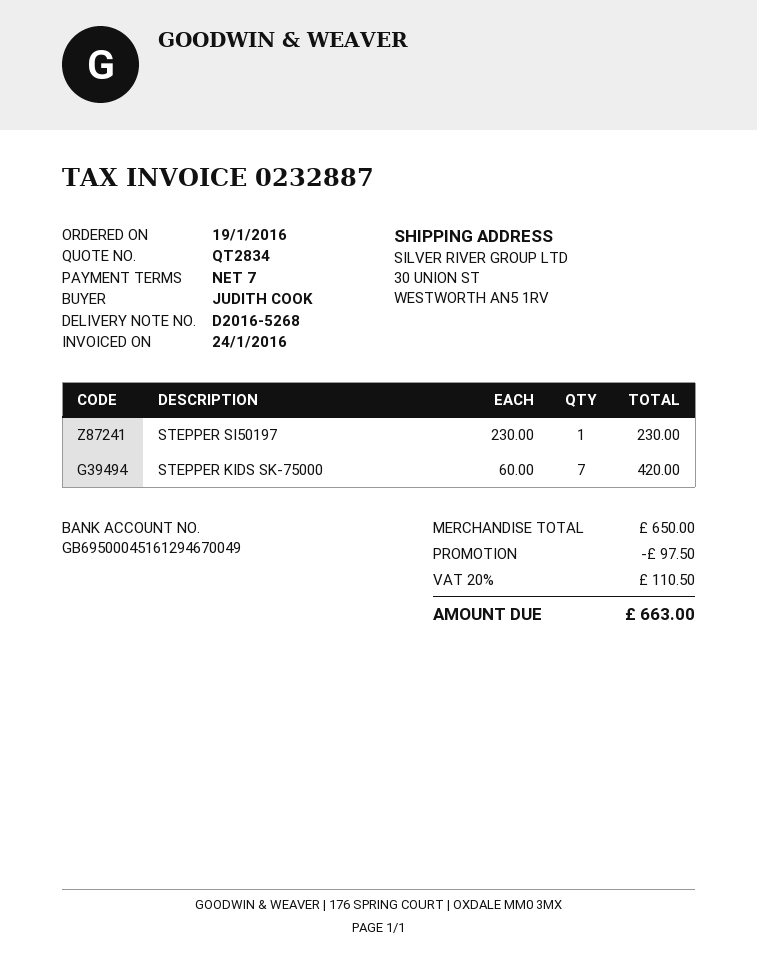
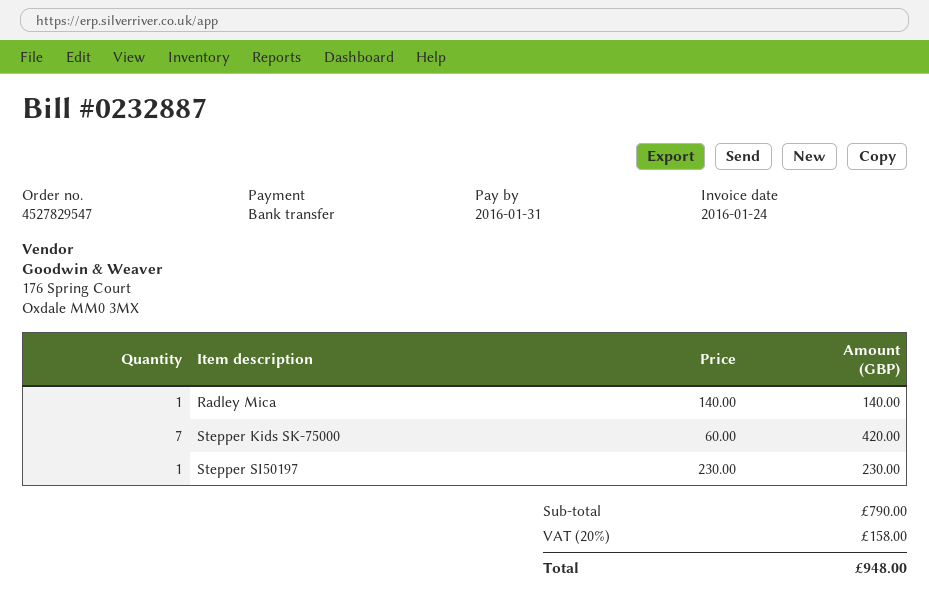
Radley Mica: none -> 1 x 140.00 = 140.00
subtotal: 650.00 -> 790.00
discount: 97.50 -> none
tax: 20% = 110.50 -> 20% = 158.00
total: 663.00 -> 948.00

